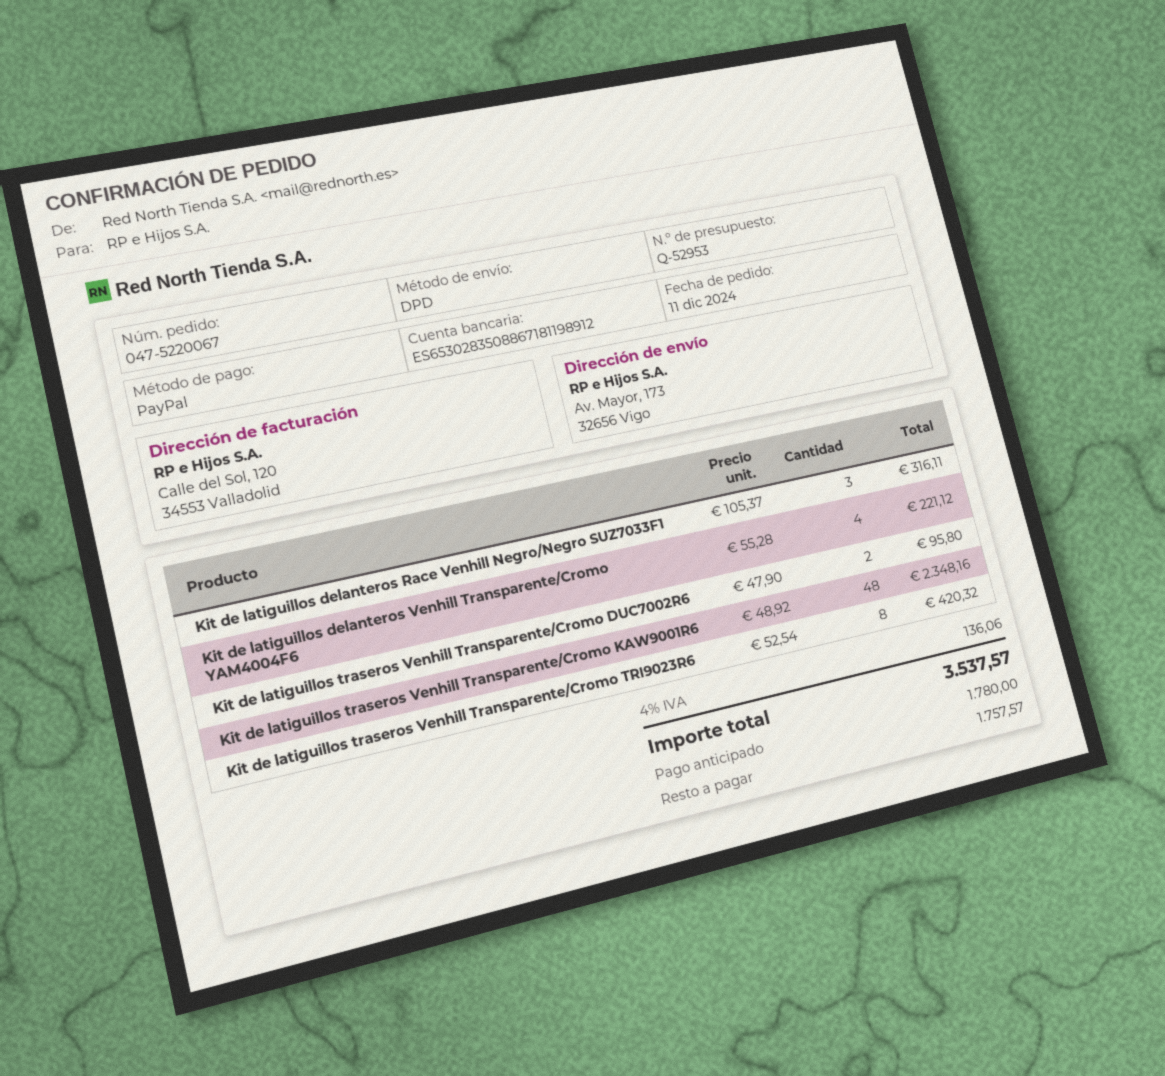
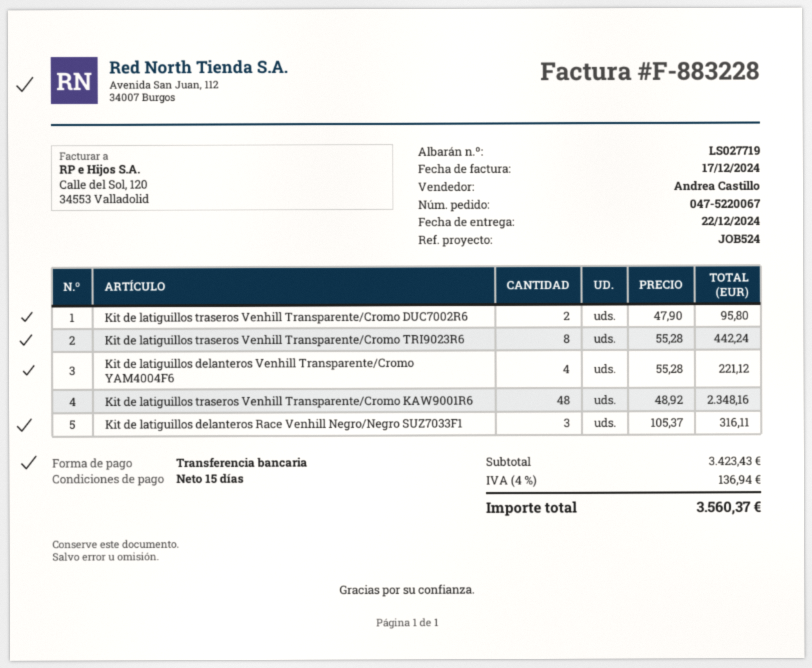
payment method: PayPal -> bank transfer
Kit de latiguillos traseros Venhill Transparente/Cromo TRI9023R6: 8 x 52.54 = 420.32 -> 8 x 55.28 = 442.24
tax: 4% = 136.06 -> 4% = 136.94
total: 3537.57 -> 3560.37

